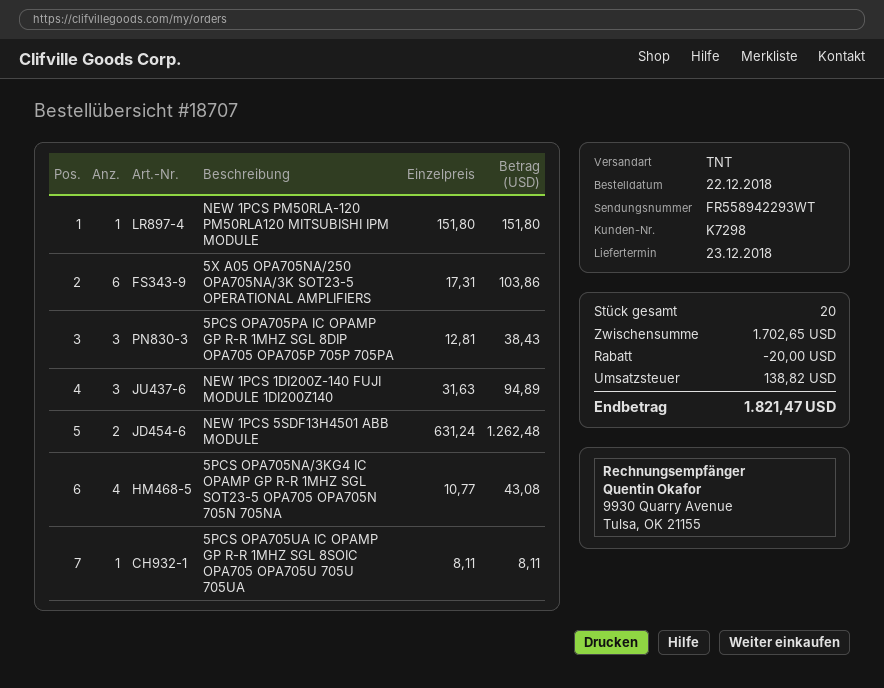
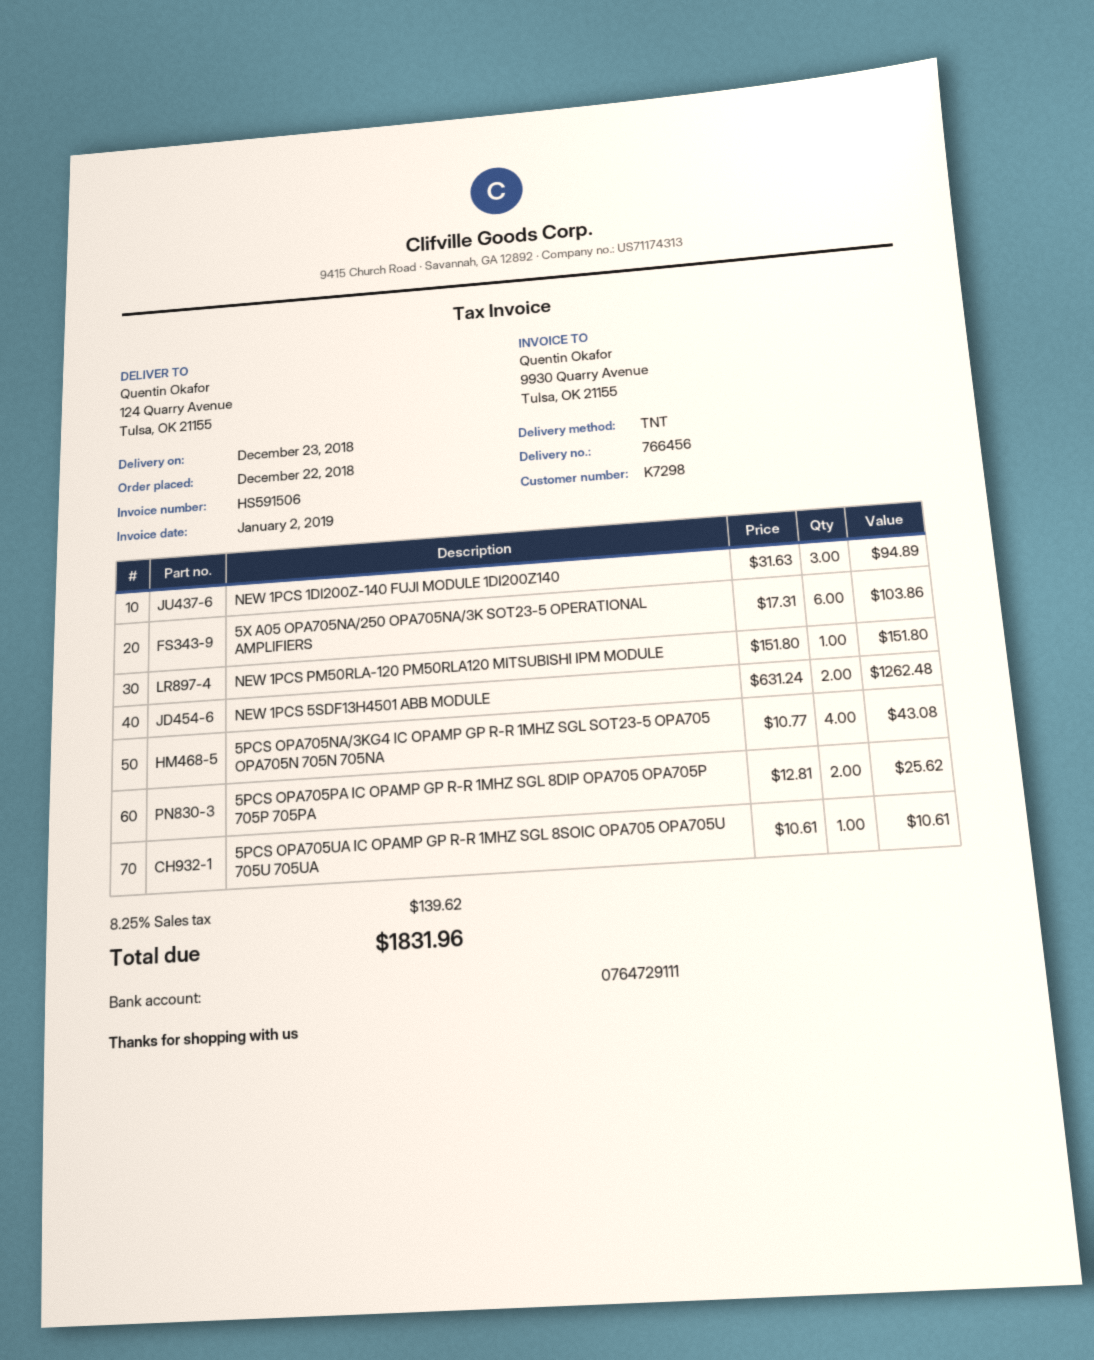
5PCS OPA705PA IC OPAMP GP R-R 1MHZ SGL 8DIP OPA705 OPA705P 705P 705PA: 3 x 12.81 = 38.43 -> 2 x 12.81 = 25.62
5PCS OPA705UA IC OPAMP GP R-R 1MHZ SGL 8SOIC OPA705 OPA705U 705U 705UA: 1 x 8.11 = 8.11 -> 1 x 10.61 = 10.61
discount: 20.00 -> none
tax: 138.82 -> 139.62
total: 1821.47 -> 1831.96

